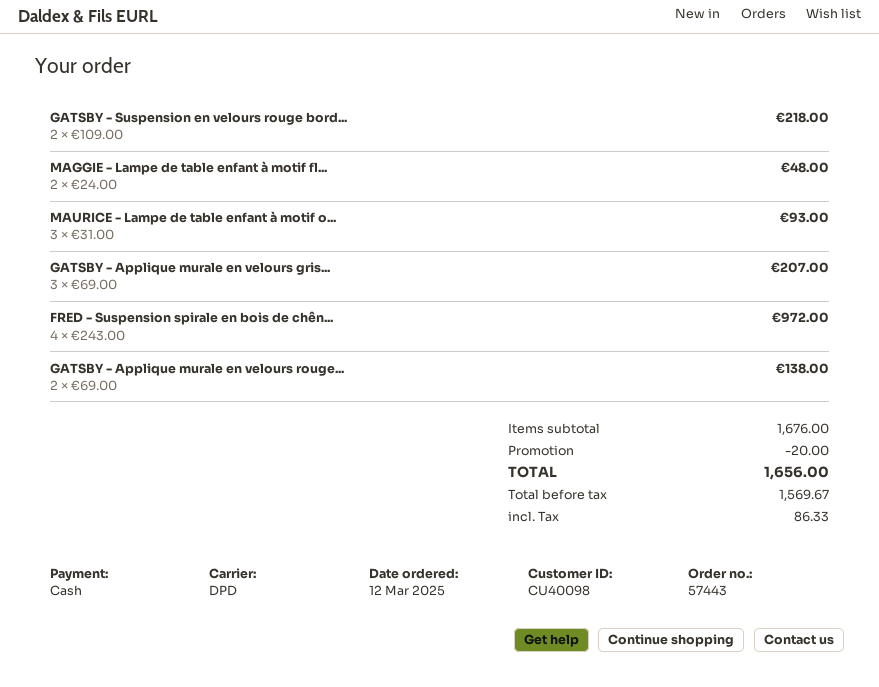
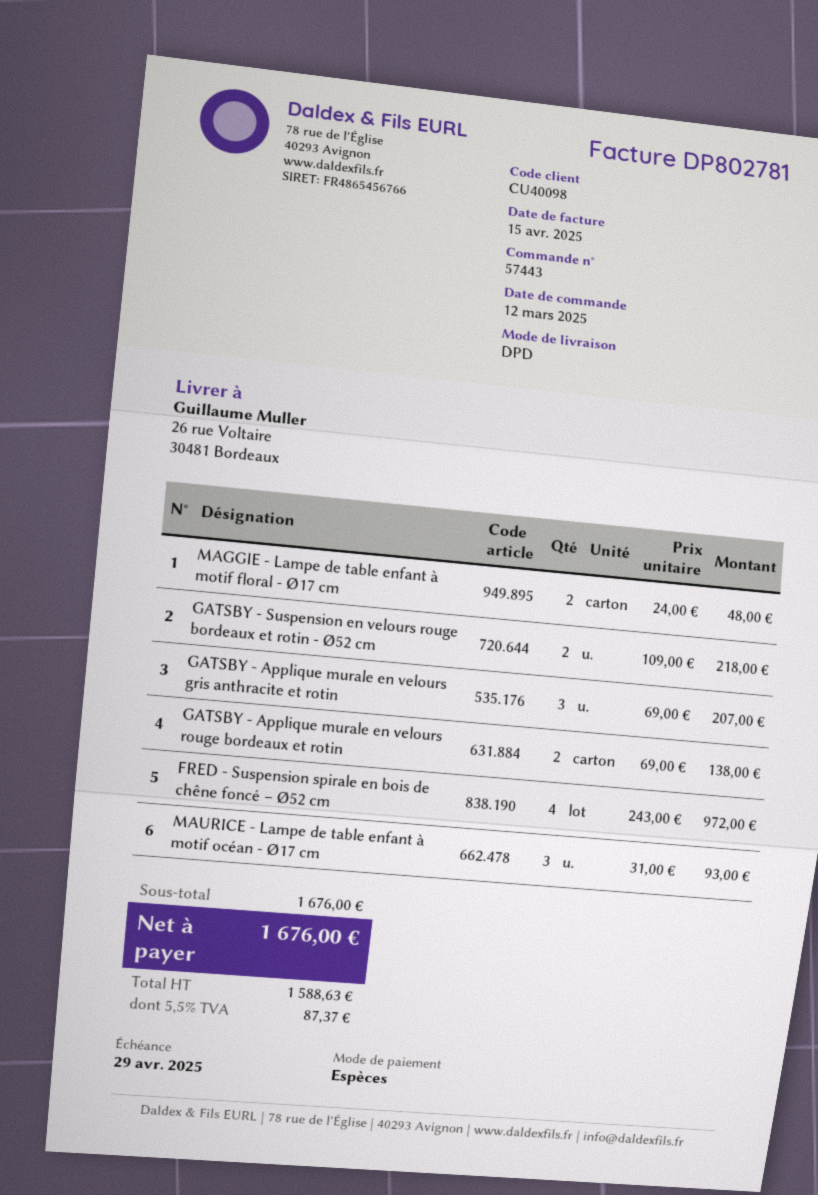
discount: 20.00 -> none
net: 1569.67 -> 1588.63
tax: 86.33 -> 87.37
total: 1656.00 -> 1676.00

